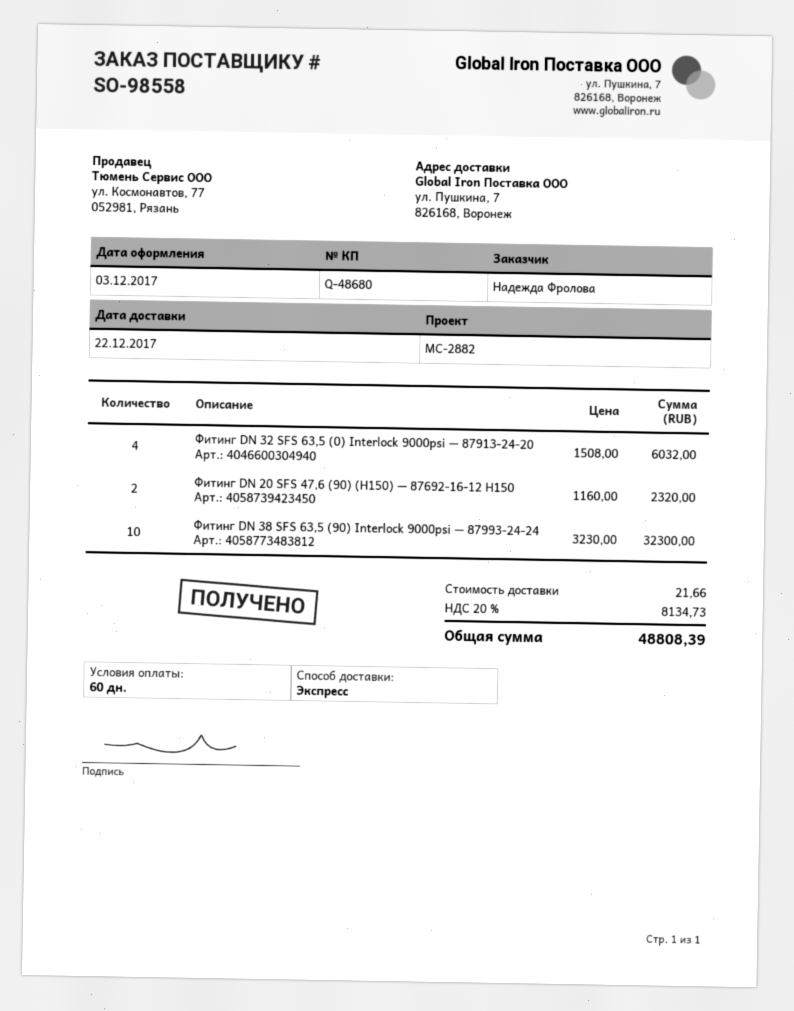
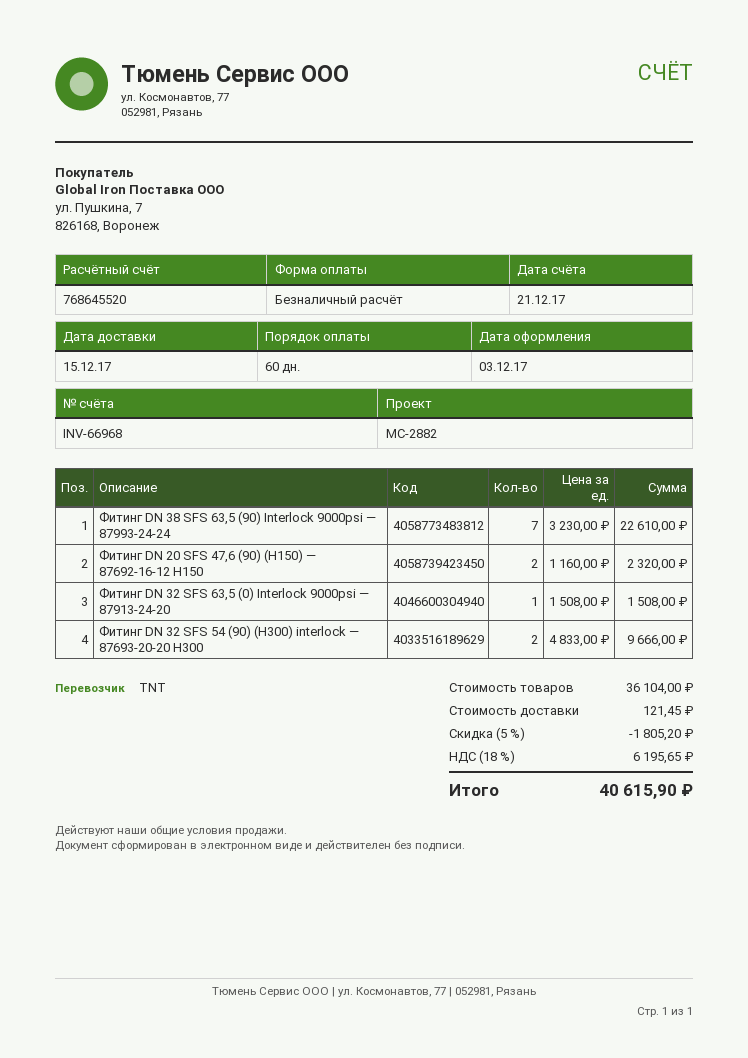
delivery date: 2017-12-22 -> 2017-12-15
shipping method: express -> TNT
Фитинг DN 32 SFS 63,5 (0) Interlock 9000psi — 87913-24-20: 4 x 1508.00 = 6032.00 -> 1 x 1508.00 = 1508.00
Фитинг DN 38 SFS 63,5 (90) Interlock 9000psi — 87993-24-24: 10 x 3230.00 = 32300.00 -> 7 x 3230.00 = 22610.00
Фитинг DN 32 SFS 54 (90) (H300) interlock — 87693-20-20 H300: none -> 2 x 4833.00 = 9666.00
discount: none -> 5% = 1805.20
shipping: 21.66 -> 121.45
tax: 20% = 8134.73 -> 18% = 6195.65
total: 48808.39 -> 40615.90

